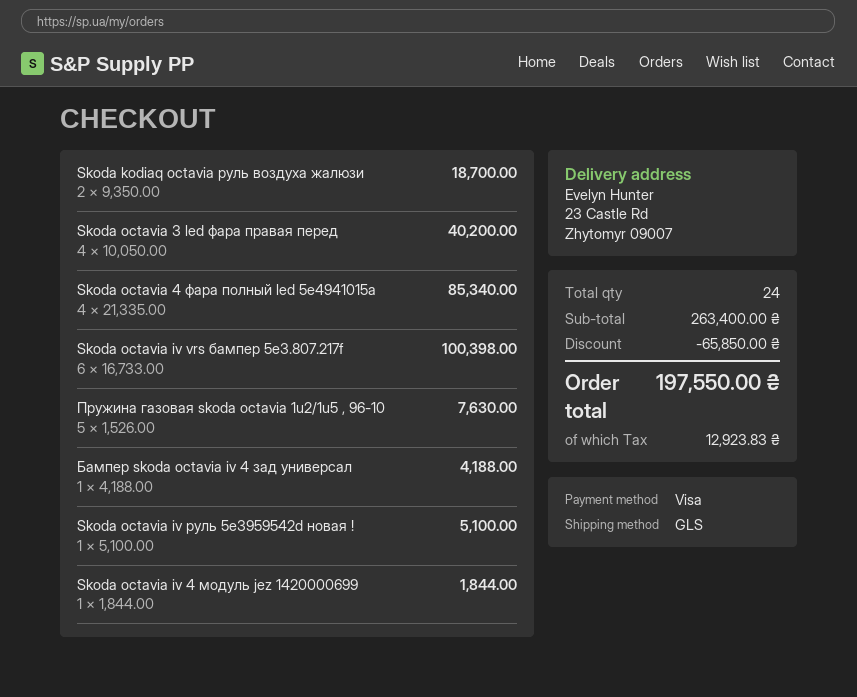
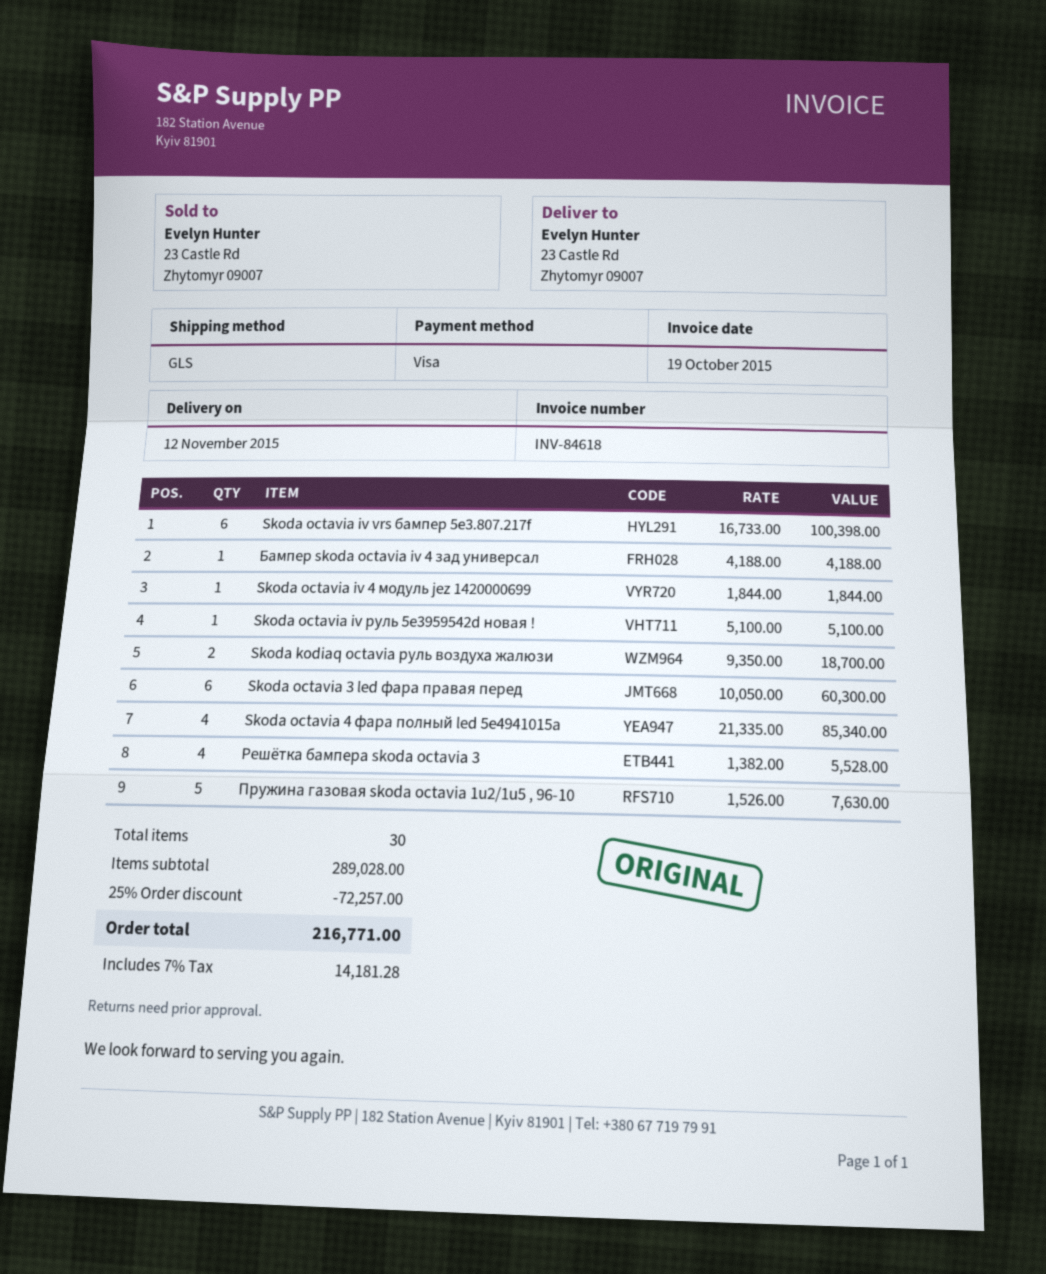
Skoda octavia 3 led фара правая перед: 4 x 10050.00 = 40200.00 -> 6 x 10050.00 = 60300.00
Решётка бампера skoda octavia 3: none -> 4 x 1382.00 = 5528.00
total quantity: 24 -> 30
subtotal: 263400.00 -> 289028.00
discount: 65850.00 -> 72257.00
tax: 12923.83 -> 14181.28
total: 197550.00 -> 216771.00

